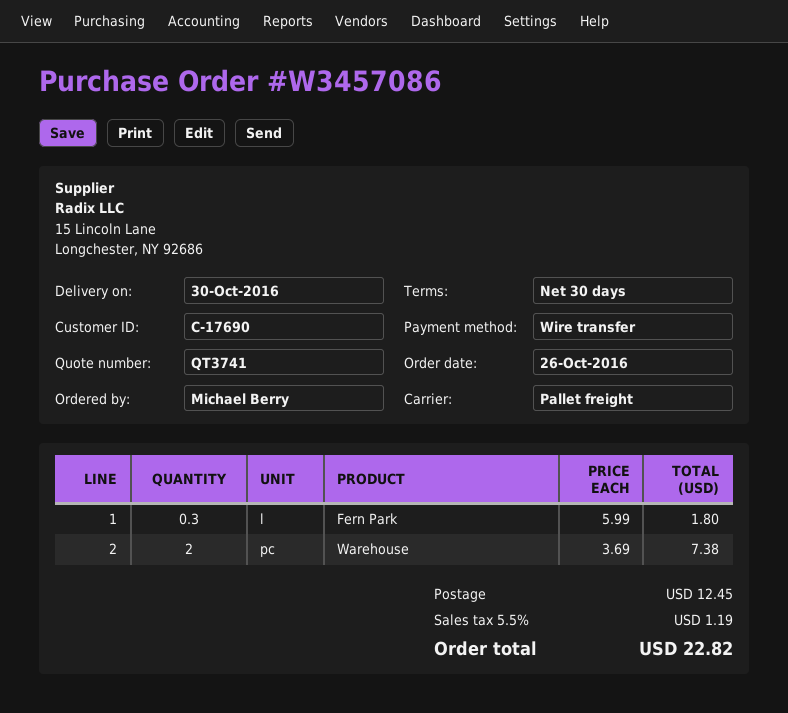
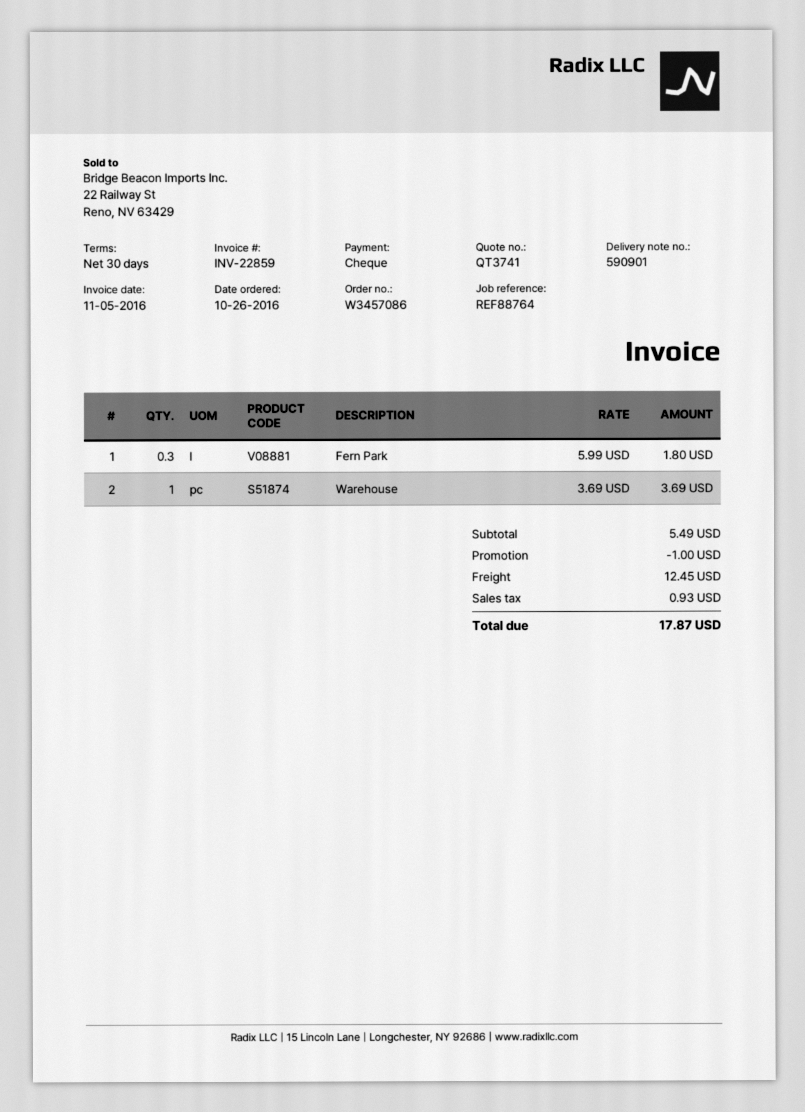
payment method: bank transfer -> cheque
Warehouse: 2 x 3.69 = 7.38 -> 1 x 3.69 = 3.69
discount: none -> 1.00
tax: 1.19 -> 0.93
total: 22.82 -> 17.87

